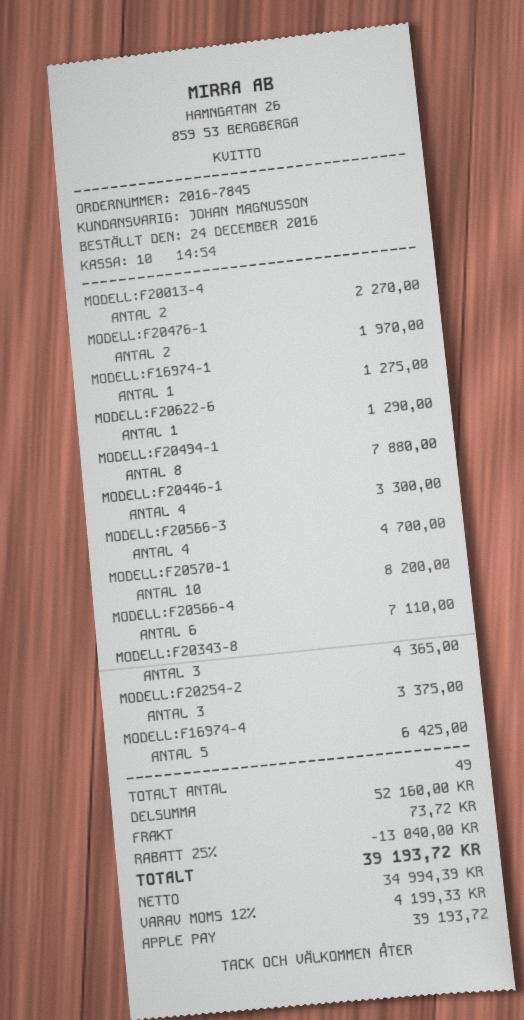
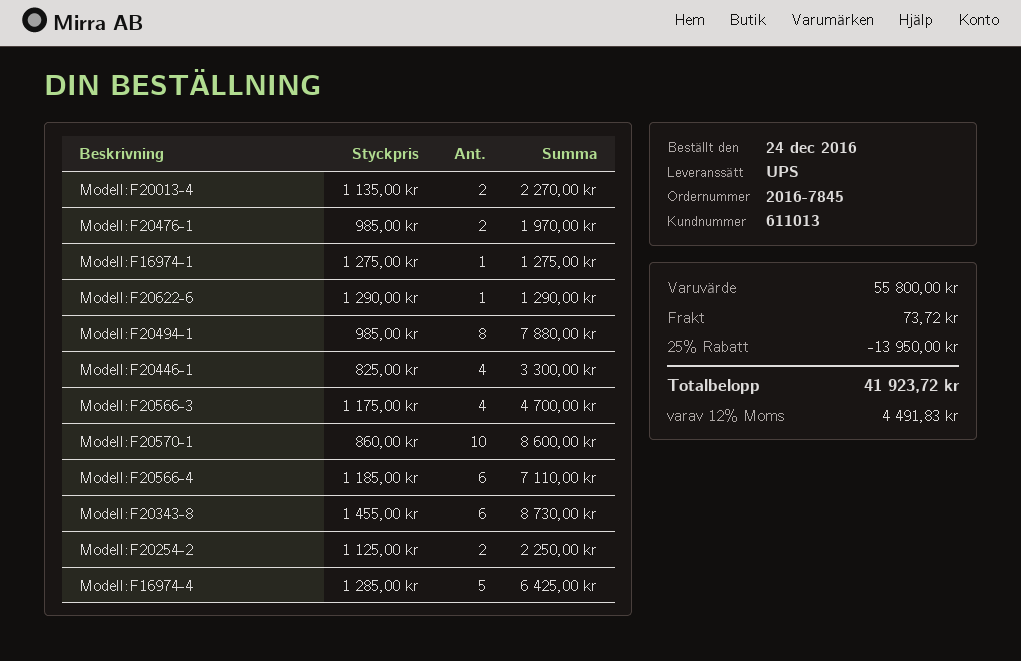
MODELL:F20570-1: 10 for 8200.00 -> 10 for 8600.00
MODELL:F20343-8: 3 for 4365.00 -> 6 for 8730.00
MODELL:F20254-2: 3 for 3375.00 -> 2 for 2250.00
subtotal: 52160.00 -> 55800.00
discount: 25% = 13040.00 -> 25% = 13950.00
tax: 12% = 4199.33 -> 12% = 4491.83
total: 39193.72 -> 41923.72

